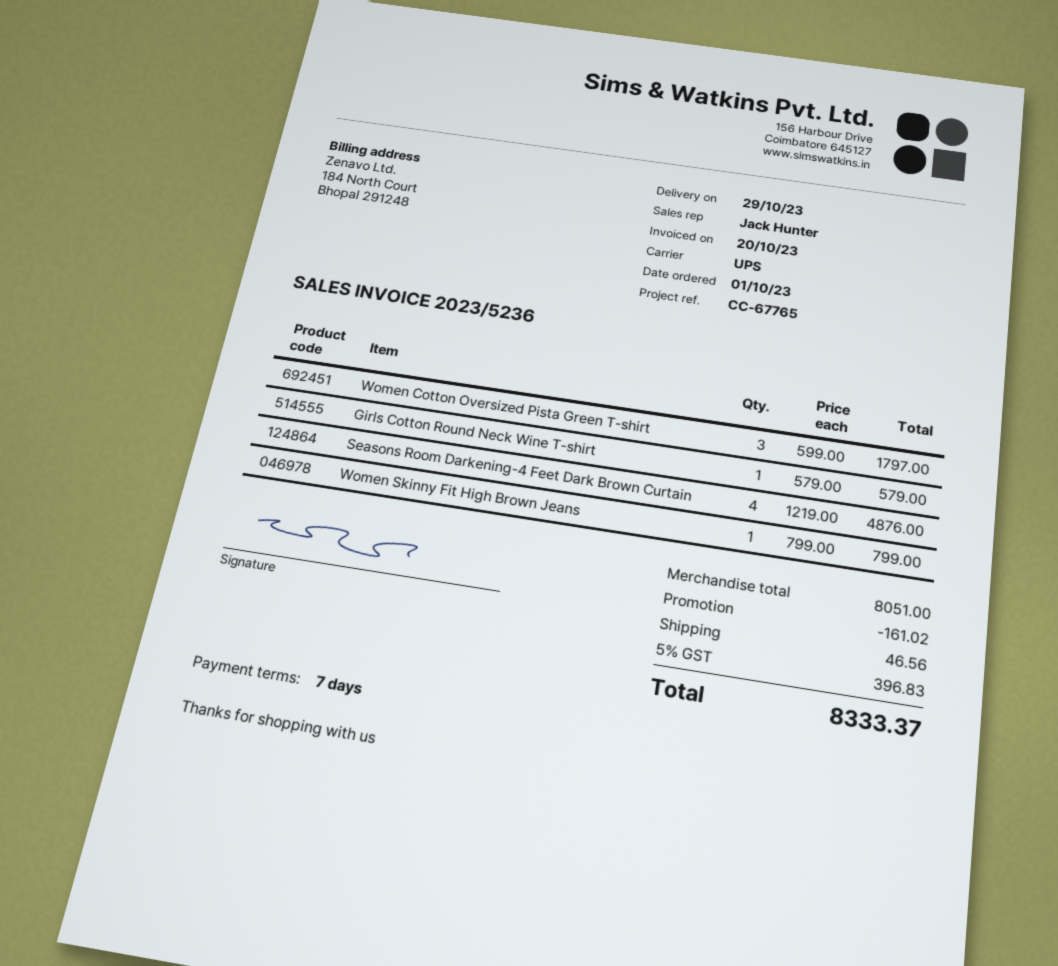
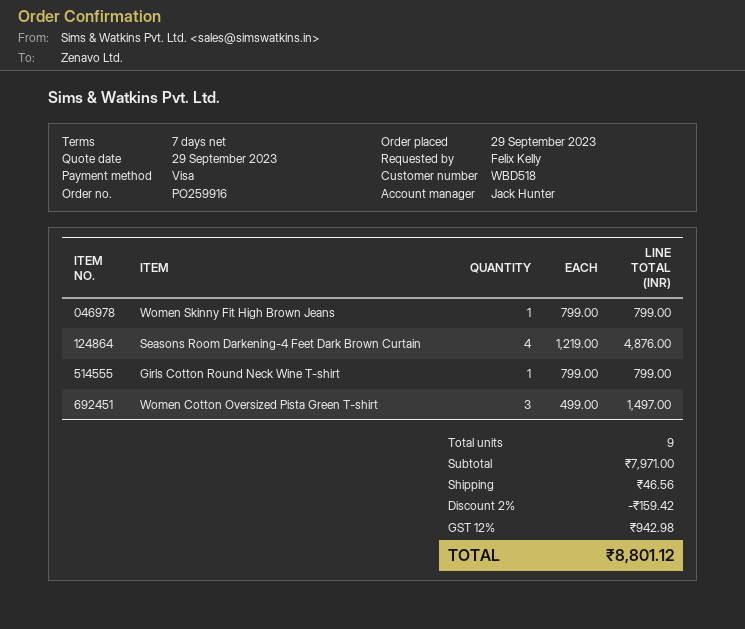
order date: 2023-10-01 -> 2023-09-29
Women Cotton Oversized Pista Green T-shirt: 3 x 599.00 = 1797.00 -> 3 x 499.00 = 1497.00
Girls Cotton Round Neck Wine T-shirt: 1 x 579.00 = 579.00 -> 1 x 799.00 = 799.00
subtotal: 8051.00 -> 7971.00
discount: 161.02 -> 159.42
tax: 5% = 396.83 -> 12% = 942.98
total: 8333.37 -> 8801.12

